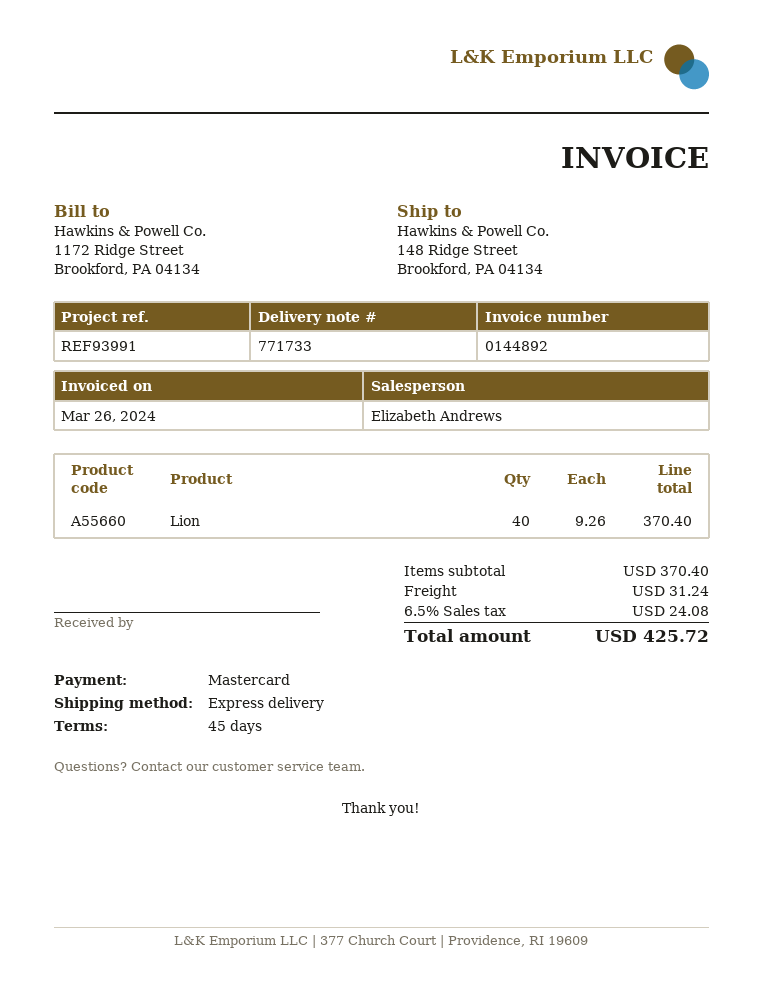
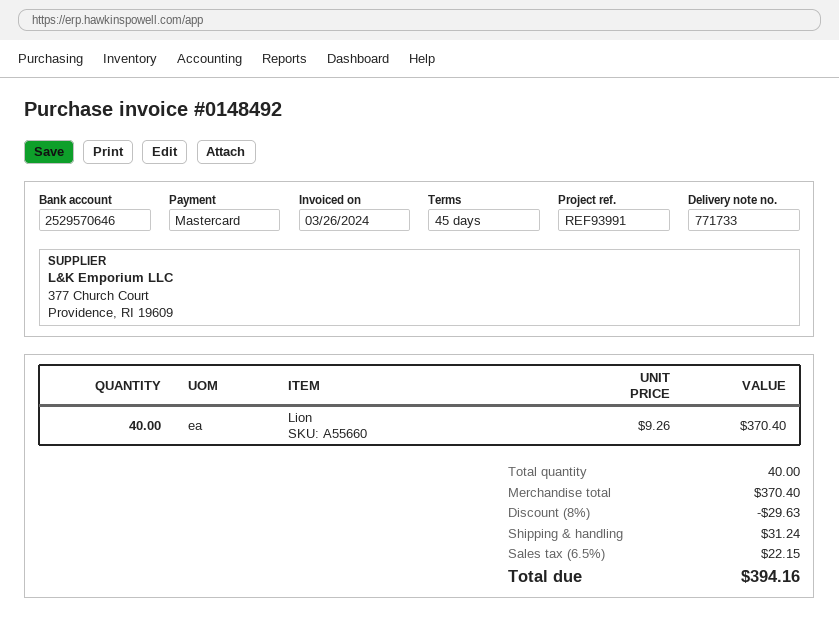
invoice number: 0144892 -> 0148492
discount: none -> 8% = 29.63
tax: 6.5% = 24.08 -> 6.5% = 22.15
total: 425.72 -> 394.16

